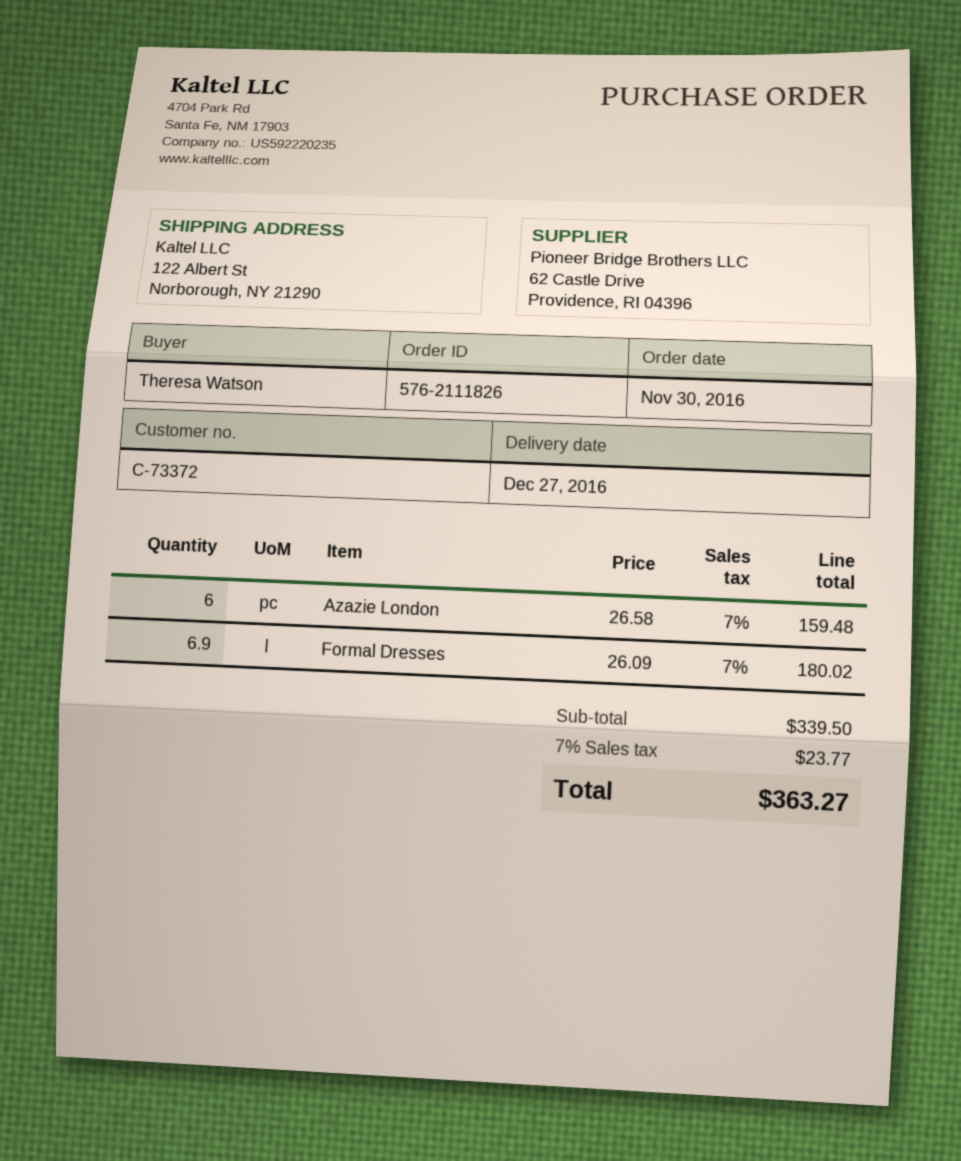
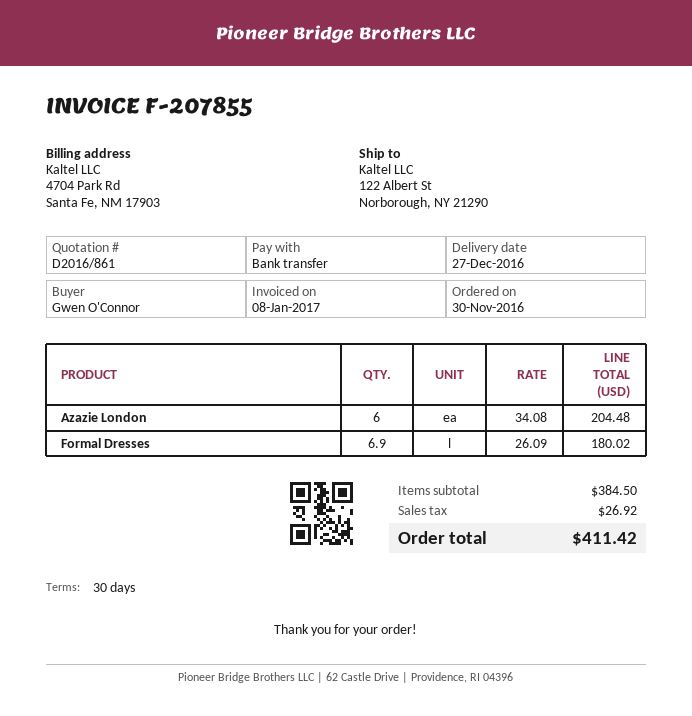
ordered by: Theresa Watson -> Gwen O'Connor
Azazie London: 6 x 26.58 = 159.48 -> 6 x 34.08 = 204.48
subtotal: 339.50 -> 384.50
tax: 23.77 -> 26.92
total: 363.27 -> 411.42

